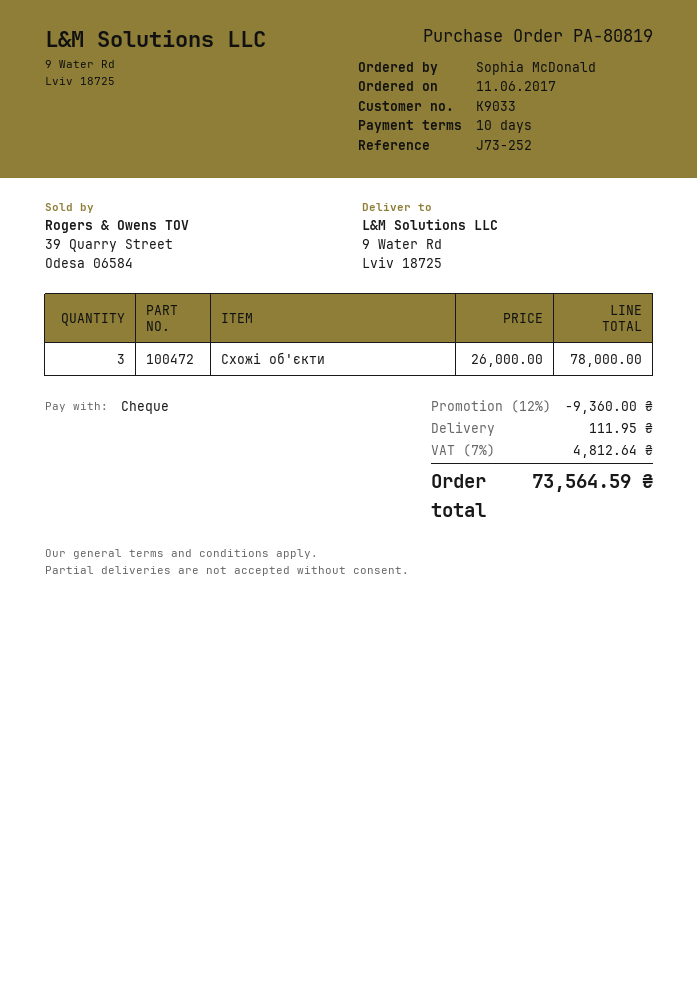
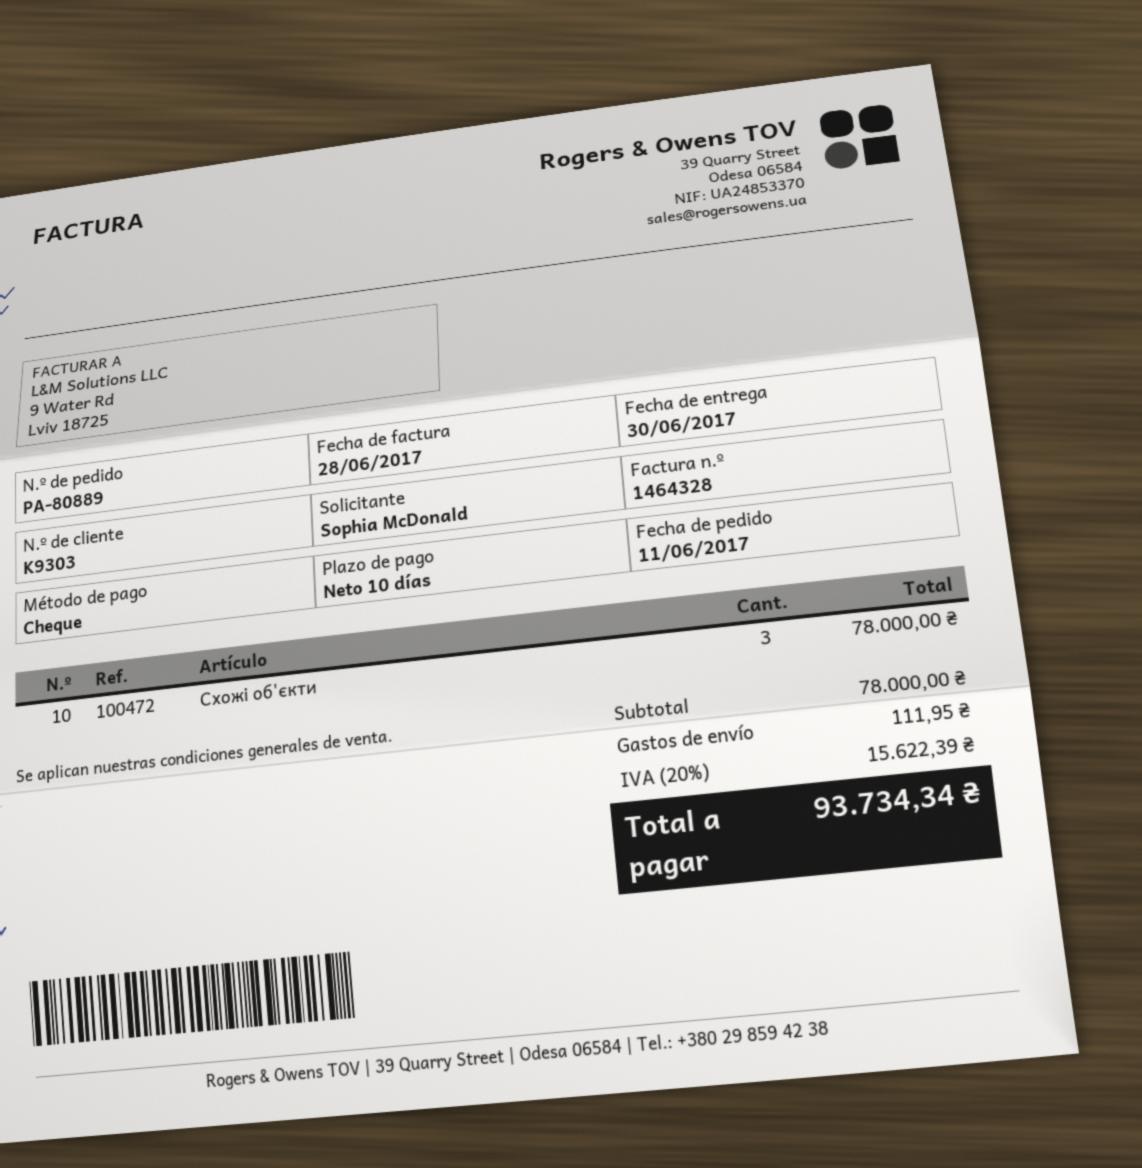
order number: PA-80819 -> PA-80889
customer number: K9033 -> K9303
discount: 12% = 9360.00 -> none
tax: 7% = 4812.64 -> 20% = 15622.39
total: 73564.59 -> 93734.34

